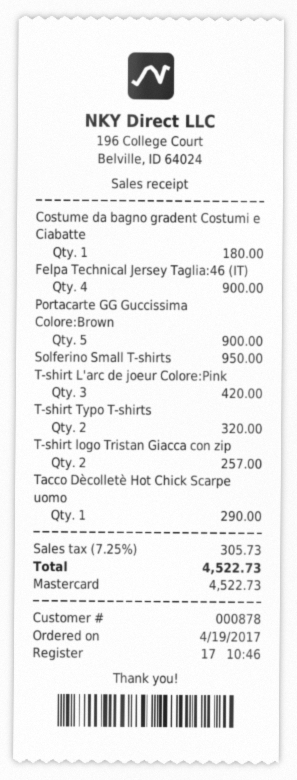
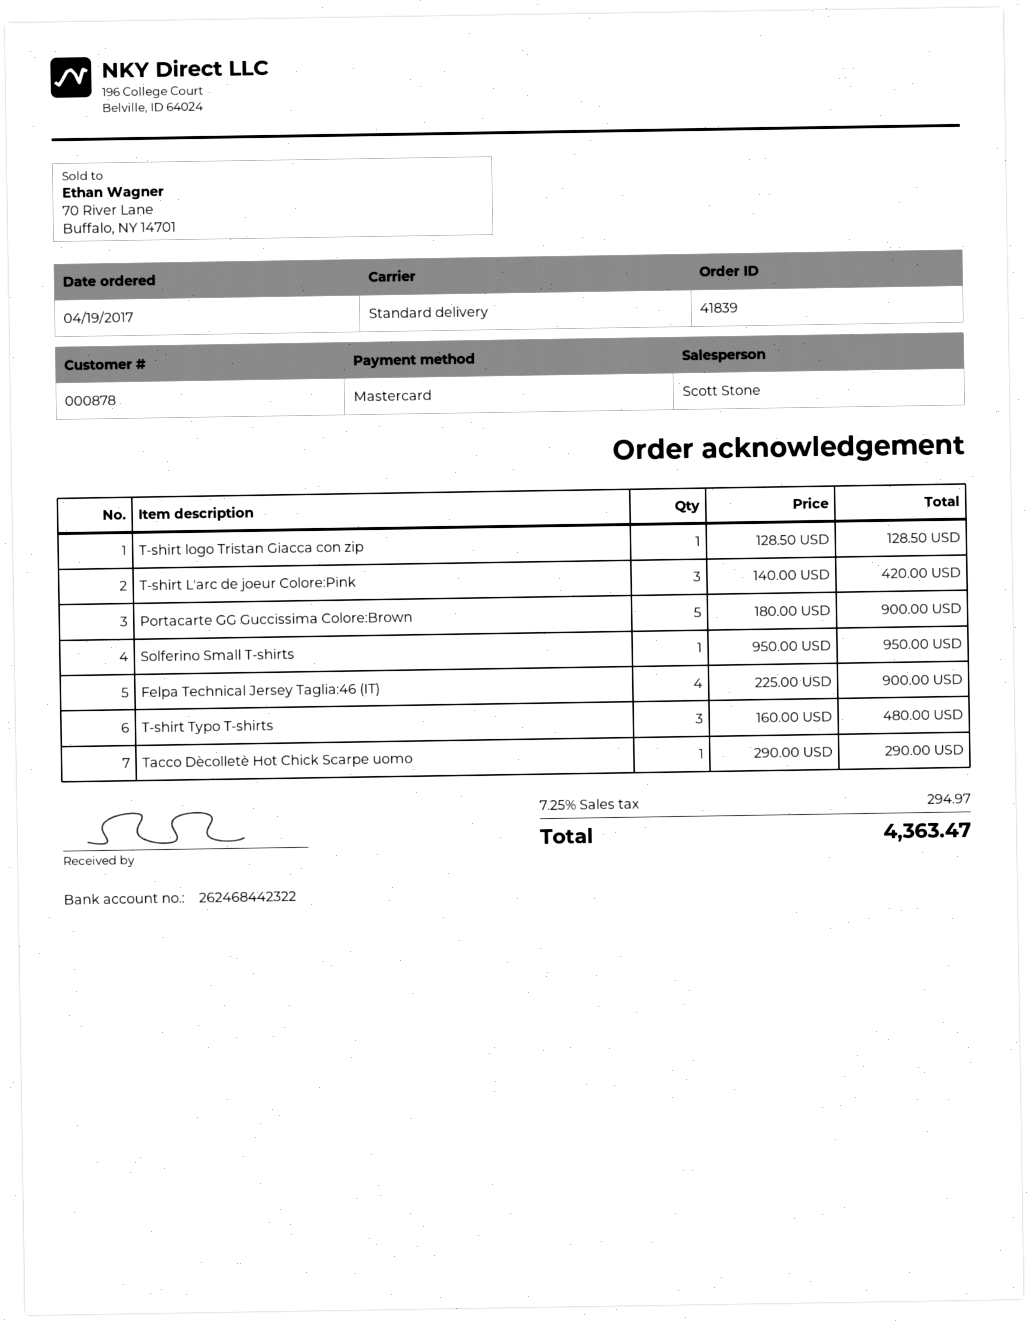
Costume da bagno gradent Costumi e Ciabatte: 1 for 180.00 -> none
T-shirt Typo T-shirts: 2 for 320.00 -> 3 for 480.00
T-shirt logo Tristan Giacca con zip: 2 for 257.00 -> 1 for 128.50
tax: 7.25% = 305.73 -> 7.25% = 294.97
total: 4522.73 -> 4363.47

